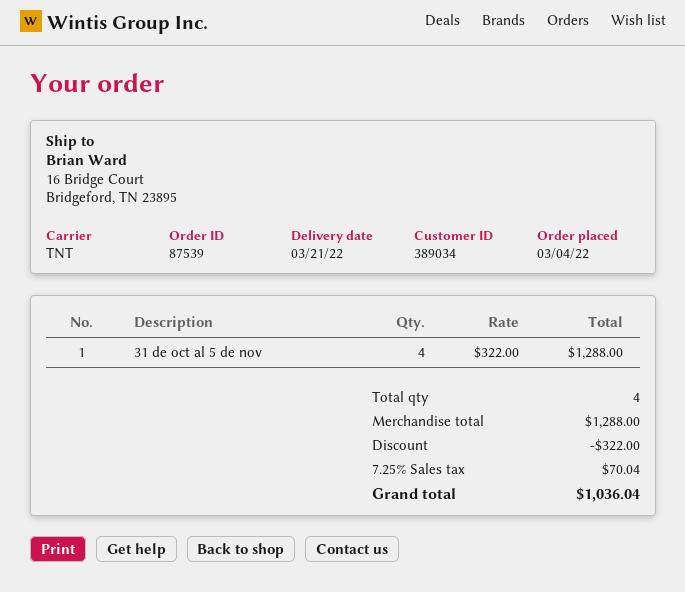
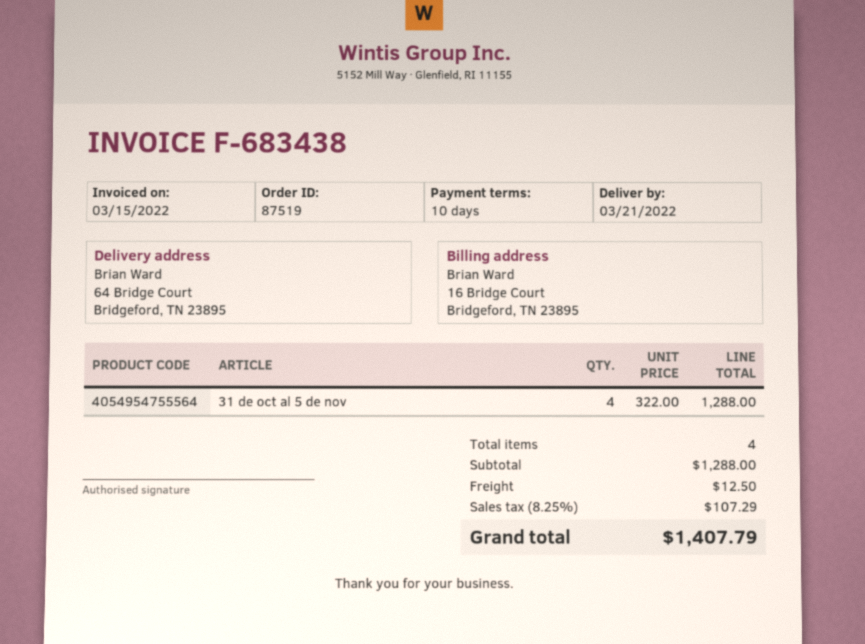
order number: 87539 -> 87519
ship to: 16 Bridge Court, Bridgeford, TN 23895 -> 64 Bridge Court, Bridgeford, TN 23895
discount: 322.00 -> none
shipping: none -> 12.50
tax: 7.25% = 70.04 -> 8.25% = 107.29
total: 1036.04 -> 1407.79

